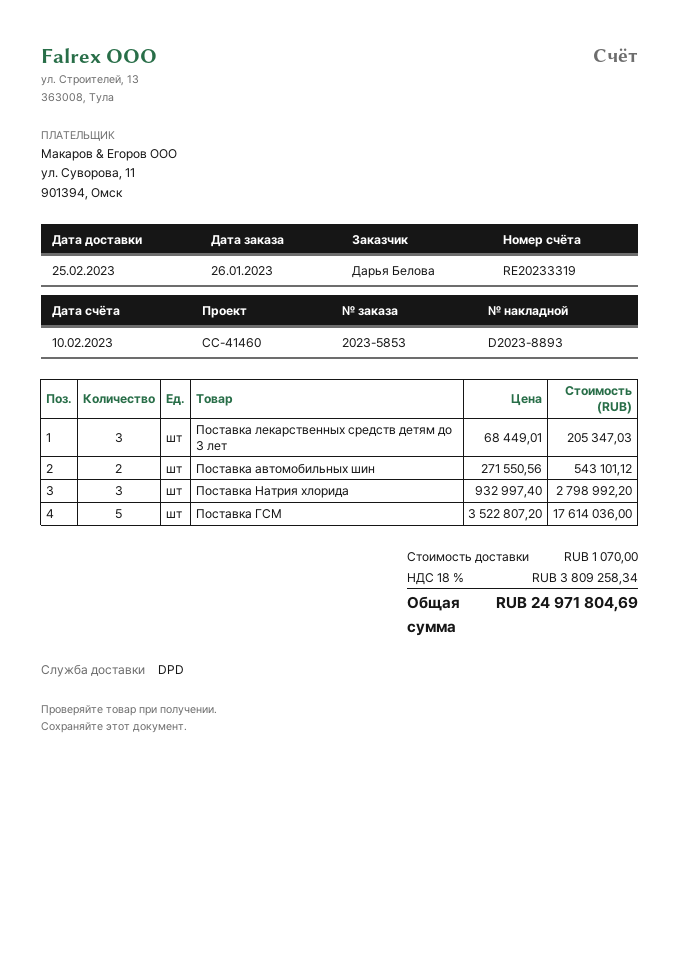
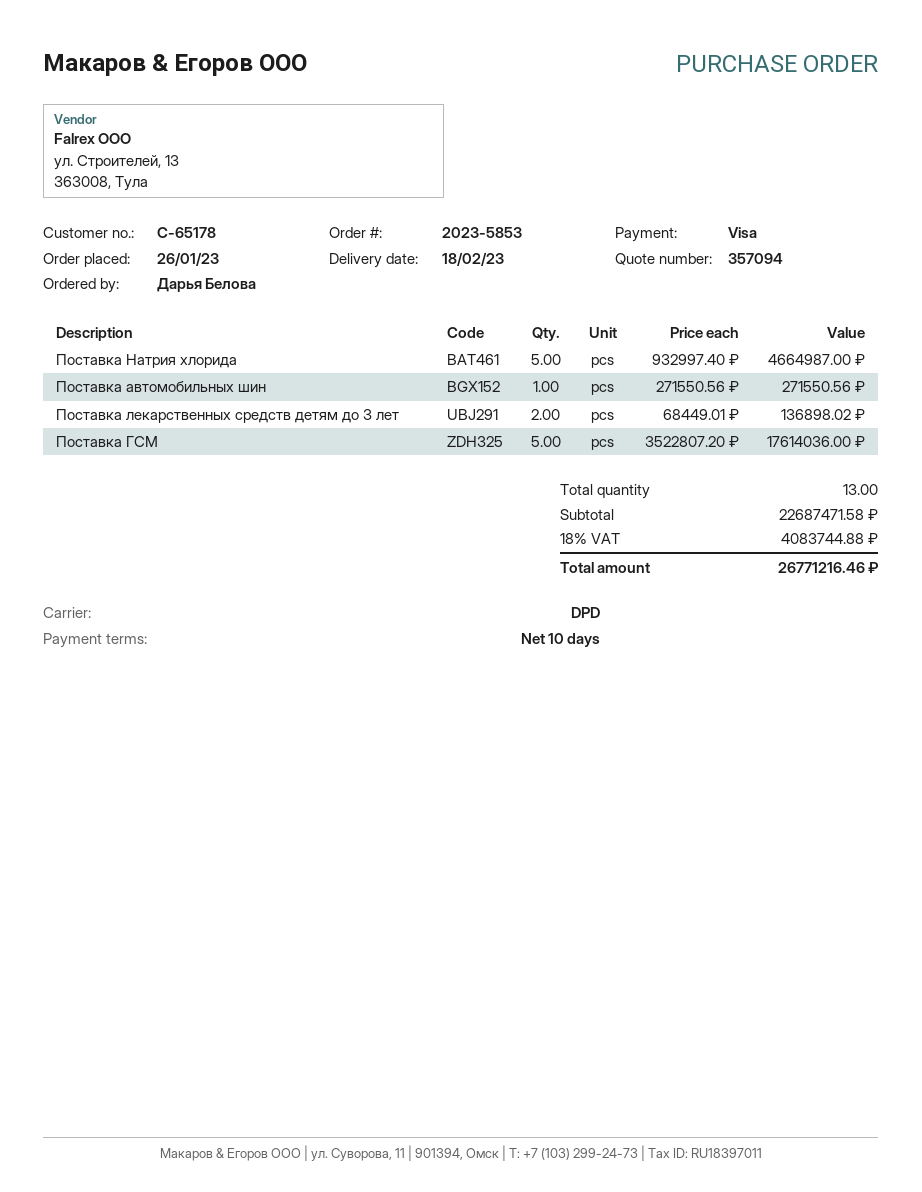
delivery date: 2023-02-25 -> 2023-02-18
Поставка лекарственных средств детям до 3 лет: 3 x 68449.01 = 205347.03 -> 2 x 68449.01 = 136898.02
Поставка автомобильных шин: 2 x 271550.56 = 543101.12 -> 1 x 271550.56 = 271550.56
Поставка Натрия хлорида: 3 x 932997.40 = 2798992.20 -> 5 x 932997.40 = 4664987.00
shipping: 1070.00 -> none
tax: 18% = 3809258.34 -> 18% = 4083744.88
total: 24971804.69 -> 26771216.46

